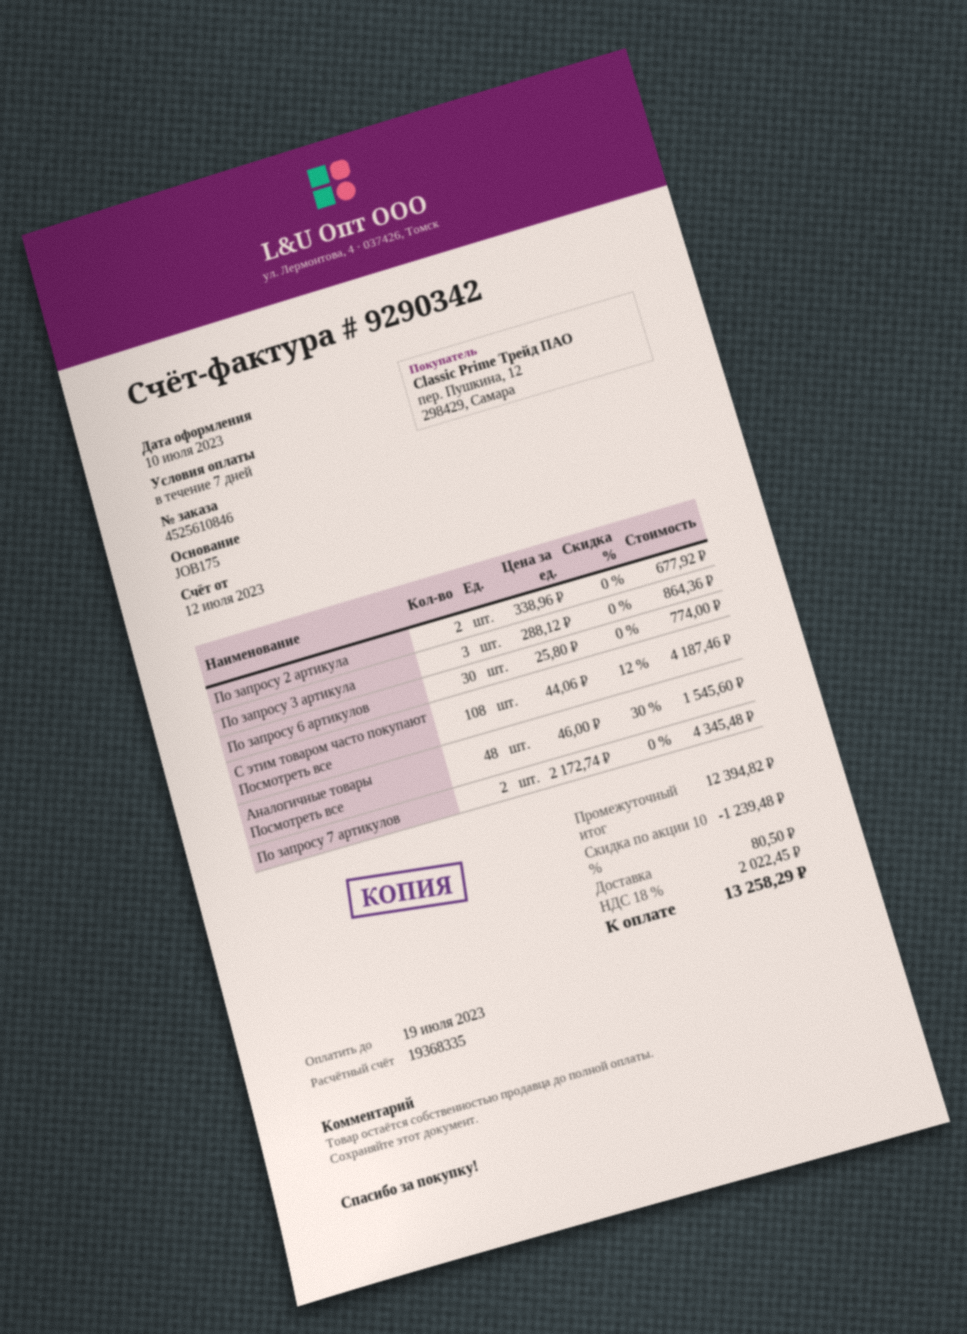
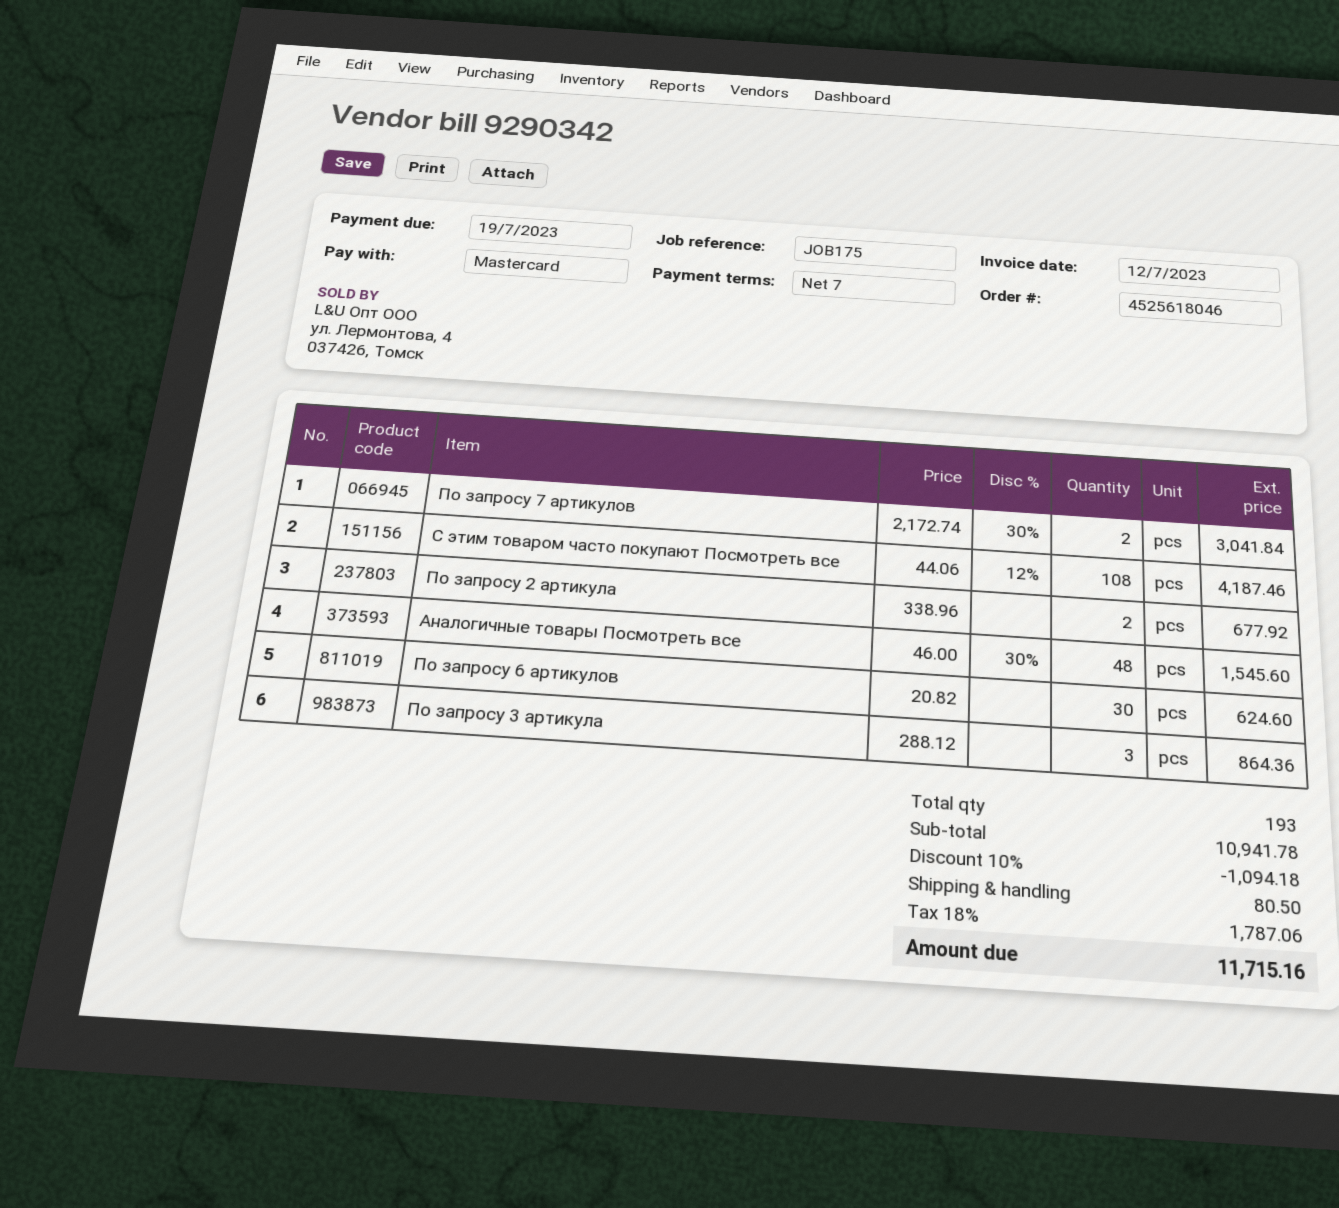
order number: 4525610846 -> 4525618046
По запросу 6 артикулов: 30 x 25.80 = 774.00 -> 30 x 20.82 = 624.60
По запросу 7 артикулов: 2 x 2172.74 = 4345.48 -> 2 x 2172.74 - 30% = 3041.84
subtotal: 12394.82 -> 10941.78
discount: 10% = 1239.48 -> 10% = 1094.18
tax: 18% = 2022.45 -> 18% = 1787.06
total: 13258.29 -> 11715.16

